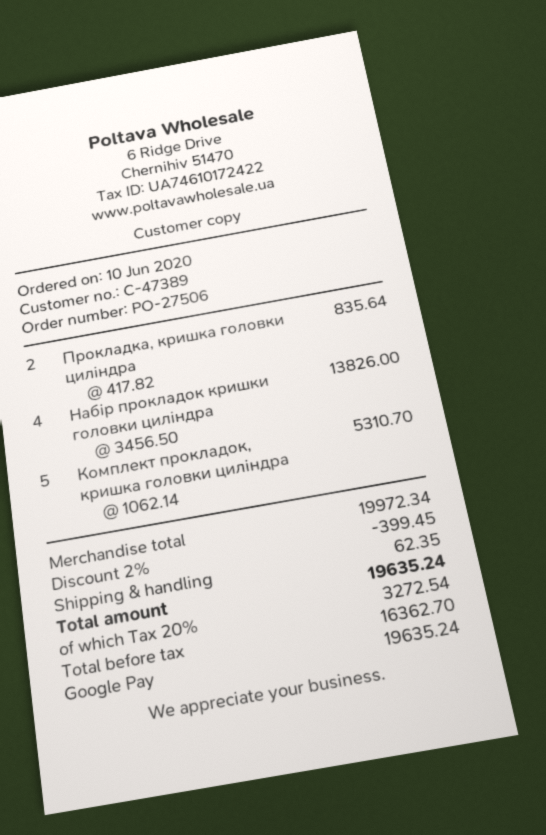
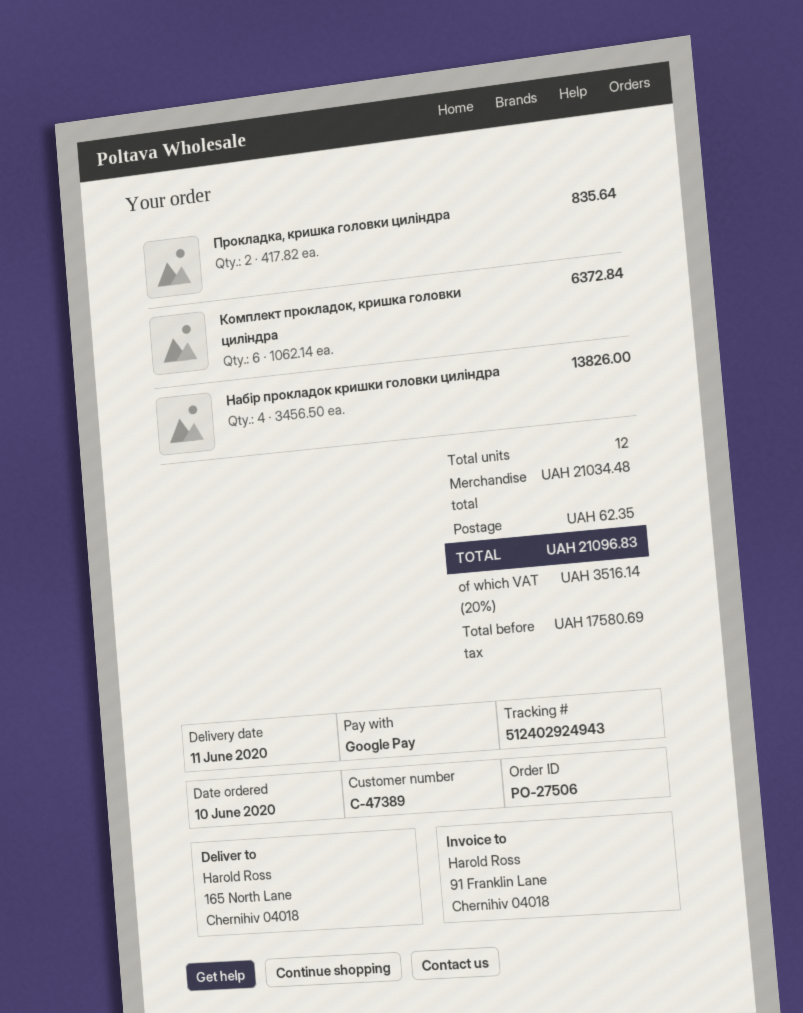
Комплект прокладок, кришка головки циліндра: 5 x 1062.14 = 5310.70 -> 6 x 1062.14 = 6372.84
subtotal: 19972.34 -> 21034.48
discount: 2% = 399.45 -> none
net: 16362.70 -> 17580.69
tax: 20% = 3272.54 -> 20% = 3516.14
total: 19635.24 -> 21096.83

